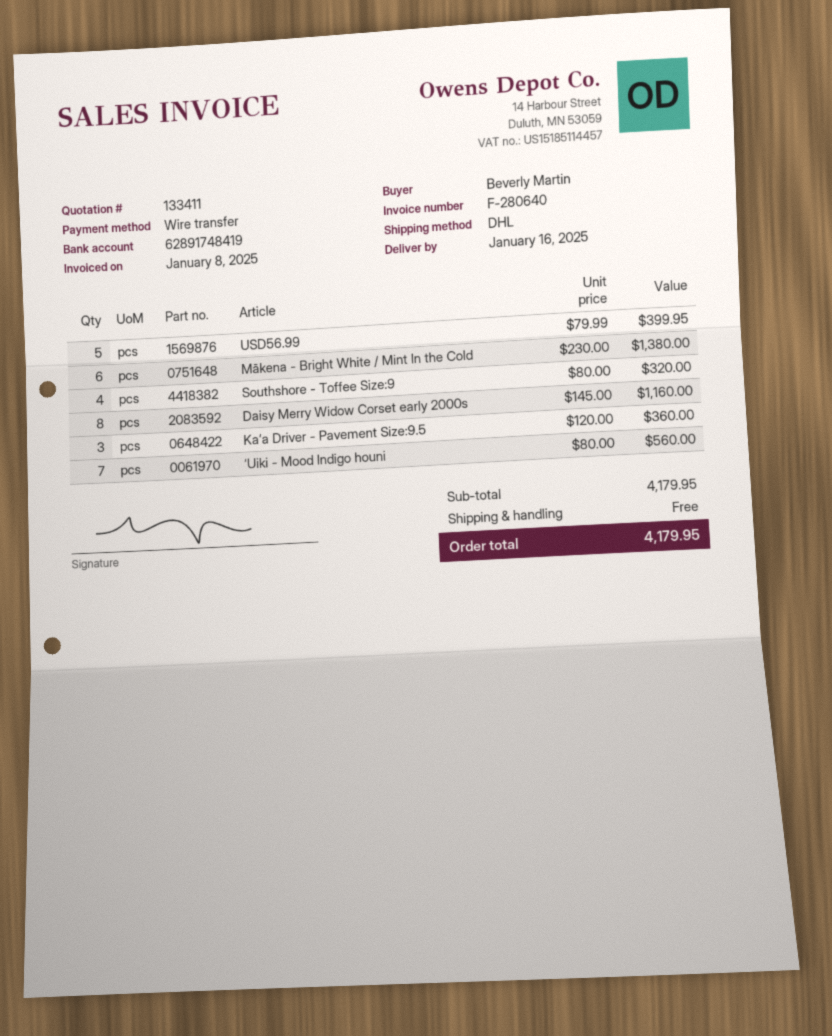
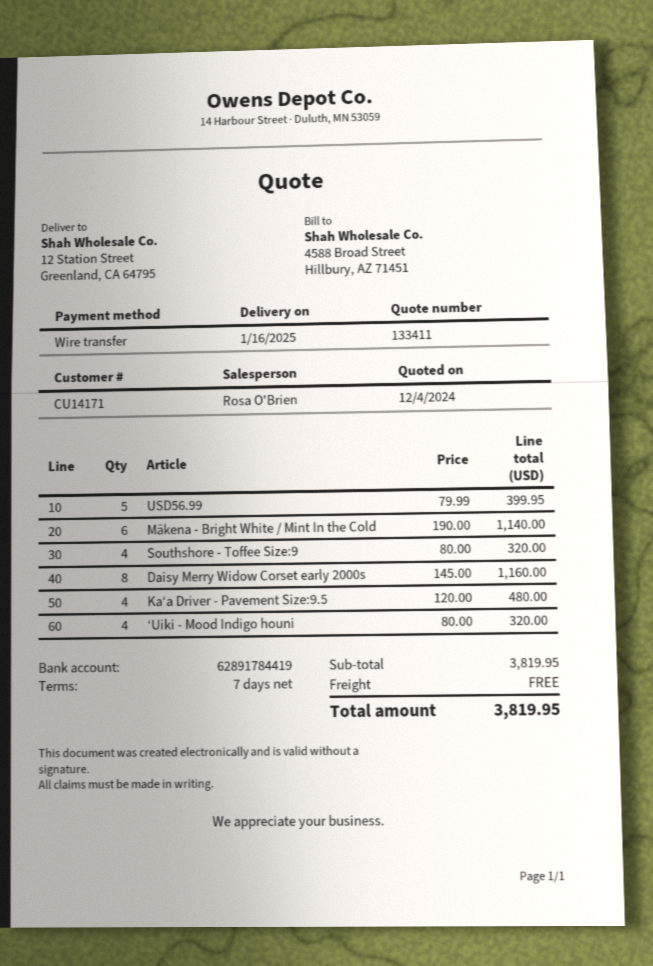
bank account: 62891748419 -> 62891784419
Mākena - Bright White / Mint In the Cold: 6 x 230.00 = 1380.00 -> 6 x 190.00 = 1140.00
Ka‘a Driver - Pavement Size:9.5: 3 x 120.00 = 360.00 -> 4 x 120.00 = 480.00
‘Uiki - Mood Indigo houni: 7 x 80.00 = 560.00 -> 4 x 80.00 = 320.00
subtotal: 4179.95 -> 3819.95
total: 4179.95 -> 3819.95

